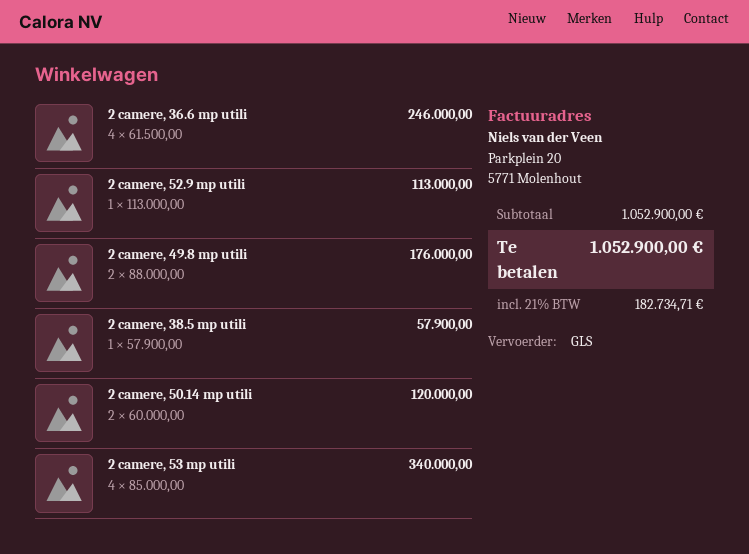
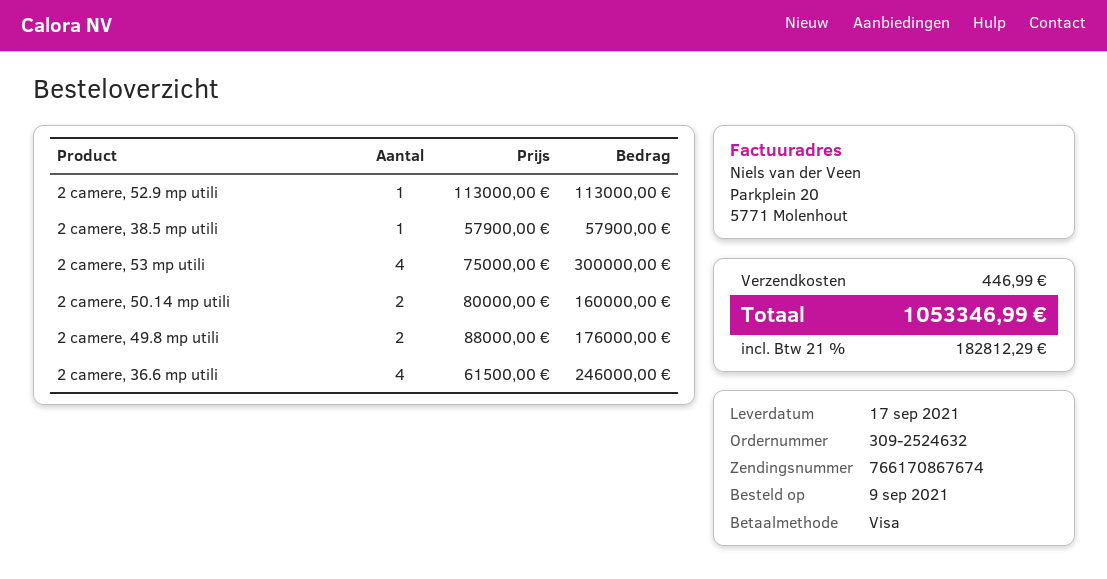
2 camere, 50.14 mp utili: 2 x 60000.00 = 120000.00 -> 2 x 80000.00 = 160000.00
2 camere, 53 mp utili: 4 x 85000.00 = 340000.00 -> 4 x 75000.00 = 300000.00
shipping: none -> 446.99
tax: 21% = 182734.71 -> 21% = 182812.29
total: 1052900.00 -> 1053346.99

